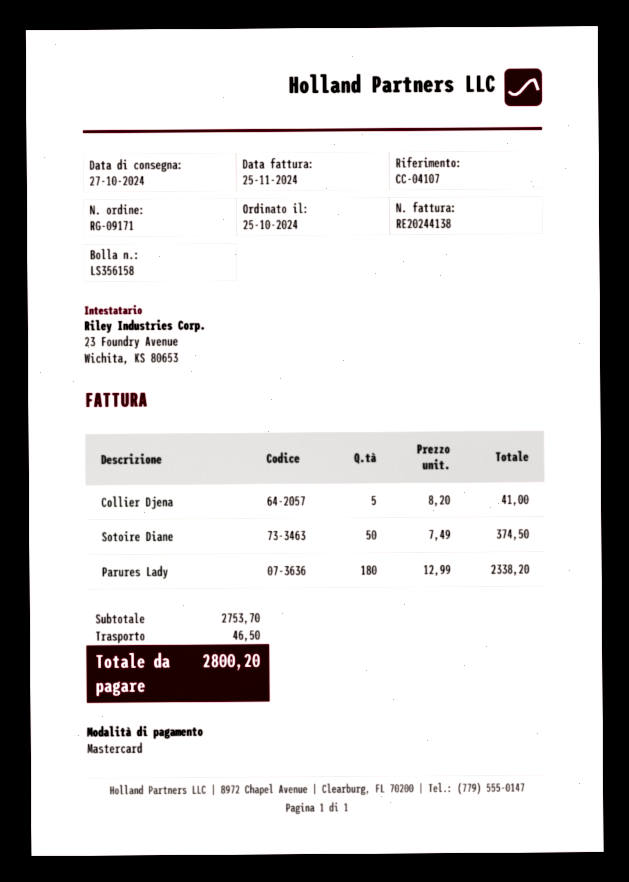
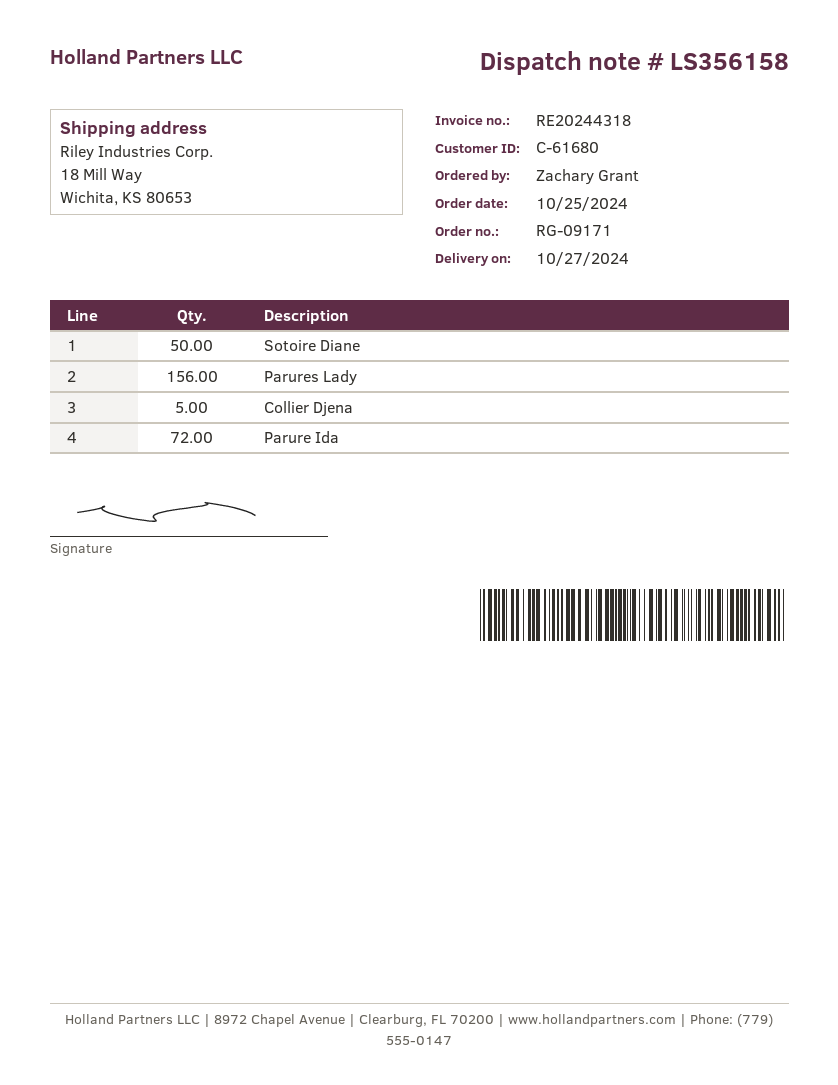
invoice number: RE20244138 -> RE20244318
Parures Lady: 180 -> 156
Parure Ida: none -> 72

